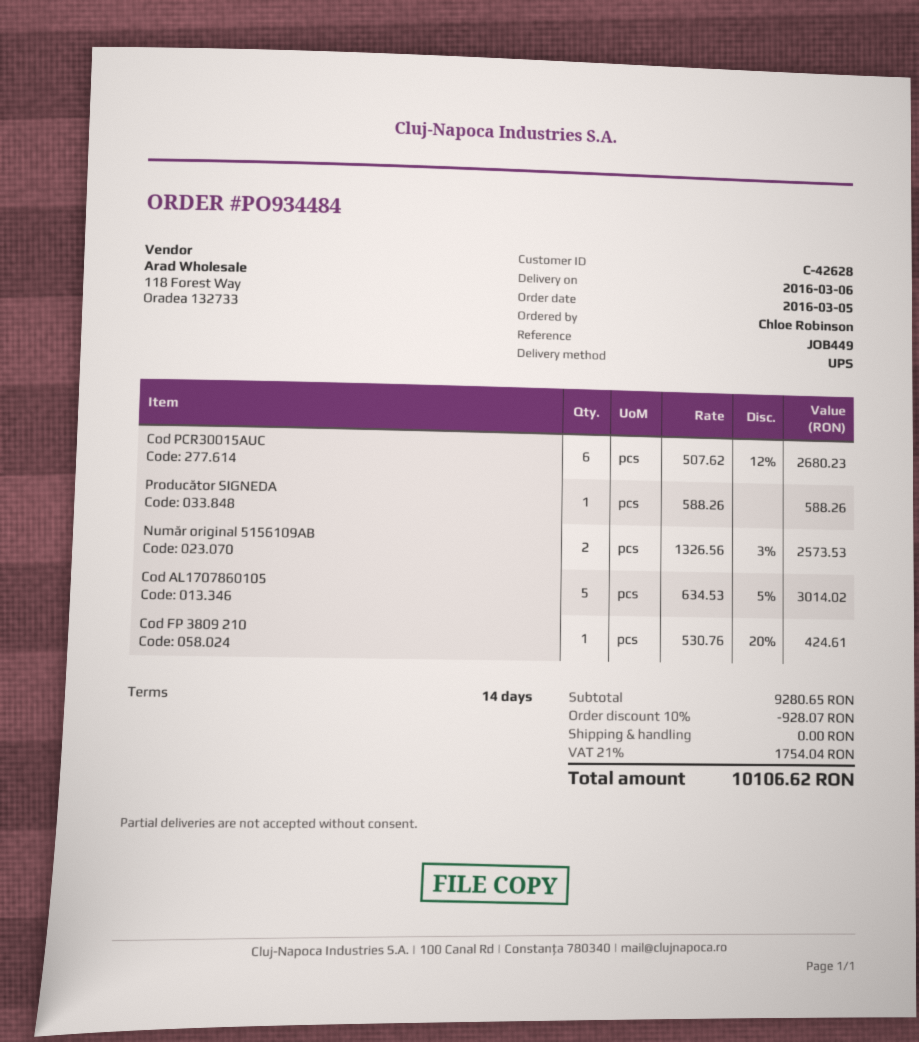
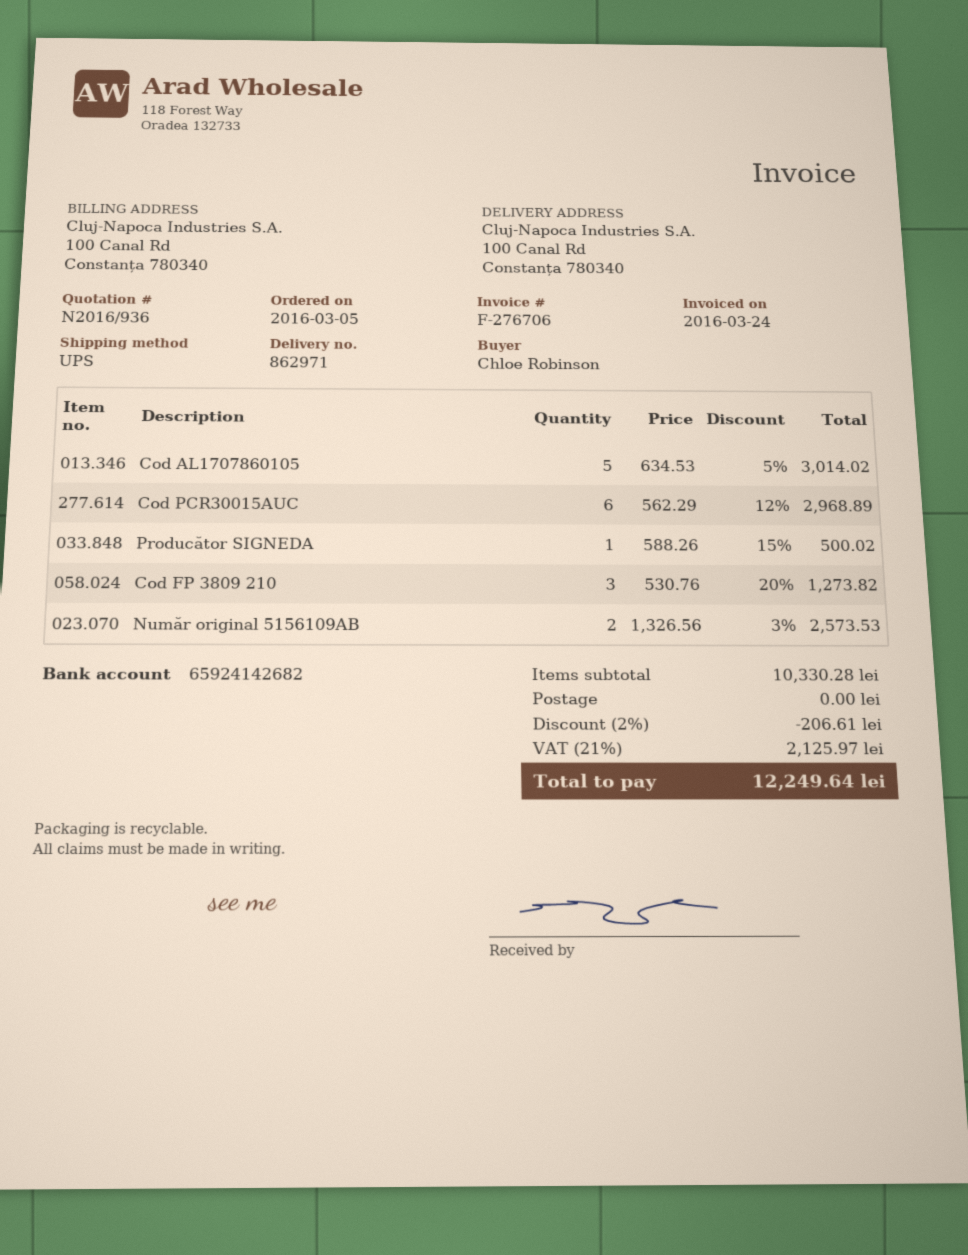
Cod PCR30015AUC: 6 x 507.62 - 12% = 2680.23 -> 6 x 562.29 - 12% = 2968.89
Producător SIGNEDA: 1 x 588.26 = 588.26 -> 1 x 588.26 - 15% = 500.02
Cod FP 3809 210: 1 x 530.76 - 20% = 424.61 -> 3 x 530.76 - 20% = 1273.82
subtotal: 9280.65 -> 10330.28
discount: 10% = 928.07 -> 2% = 206.61
tax: 21% = 1754.04 -> 21% = 2125.97
total: 10106.62 -> 12249.64

